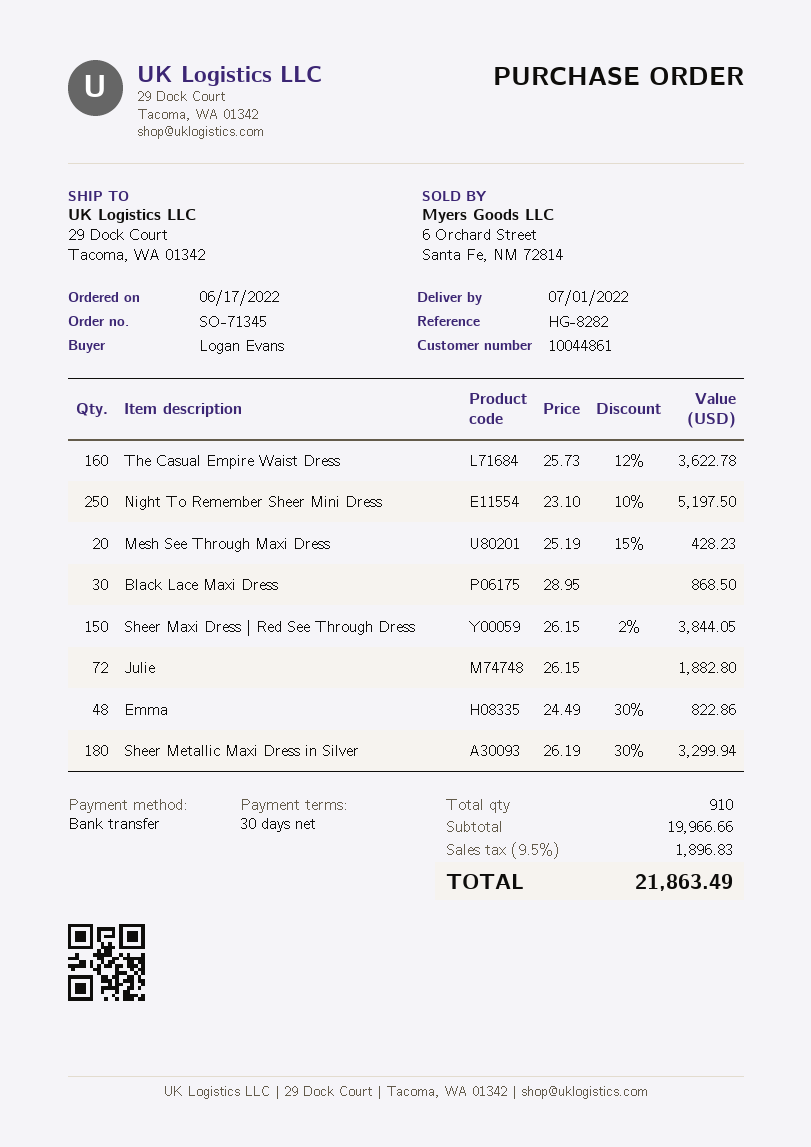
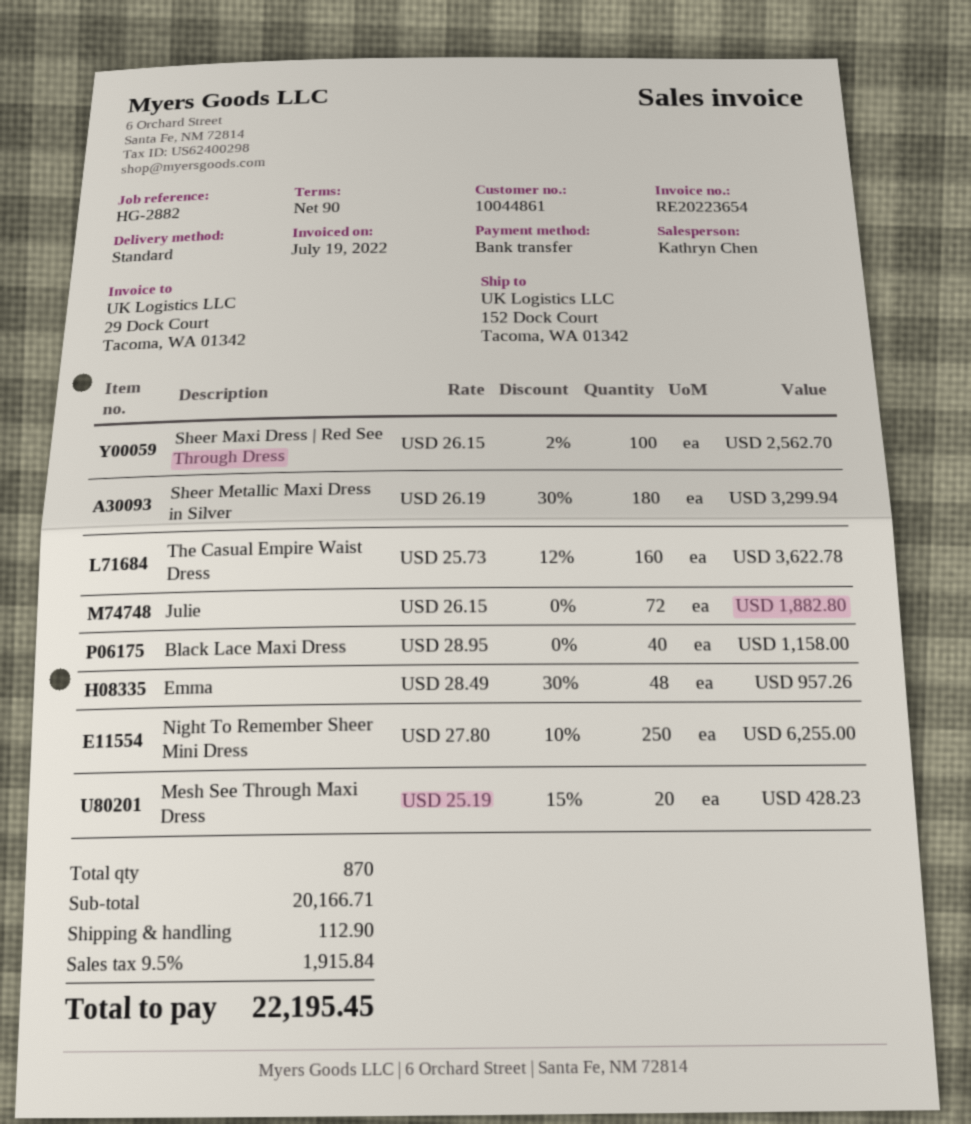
payment terms: 30 days -> 90 days
reference: HG-8282 -> HG-2882
ship to: 29 Dock Court, Tacoma, WA 01342 -> 152 Dock Court, Tacoma, WA 01342
Night To Remember Sheer Mini Dress: 250 x 23.10 - 10% = 5197.50 -> 250 x 27.80 - 10% = 6255.00
Black Lace Maxi Dress: 30 x 28.95 = 868.50 -> 40 x 28.95 = 1158.00
Sheer Maxi Dress | Red See Through Dress: 150 x 26.15 - 2% = 3844.05 -> 100 x 26.15 - 2% = 2562.70
Emma: 48 x 24.49 - 30% = 822.86 -> 48 x 28.49 - 30% = 957.26
total quantity: 910 -> 870
subtotal: 19966.66 -> 20166.71
shipping: none -> 112.90
tax: 9.5% = 1896.83 -> 9.5% = 1915.84
total: 21863.49 -> 22195.45

